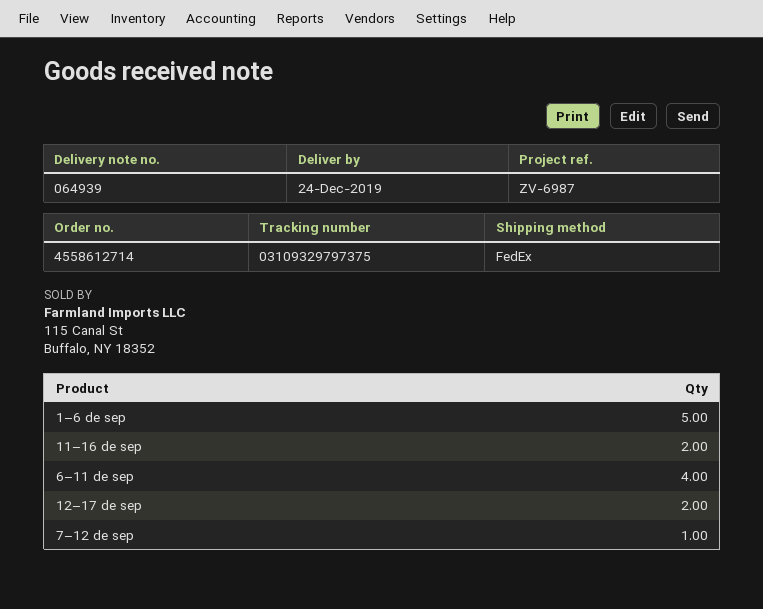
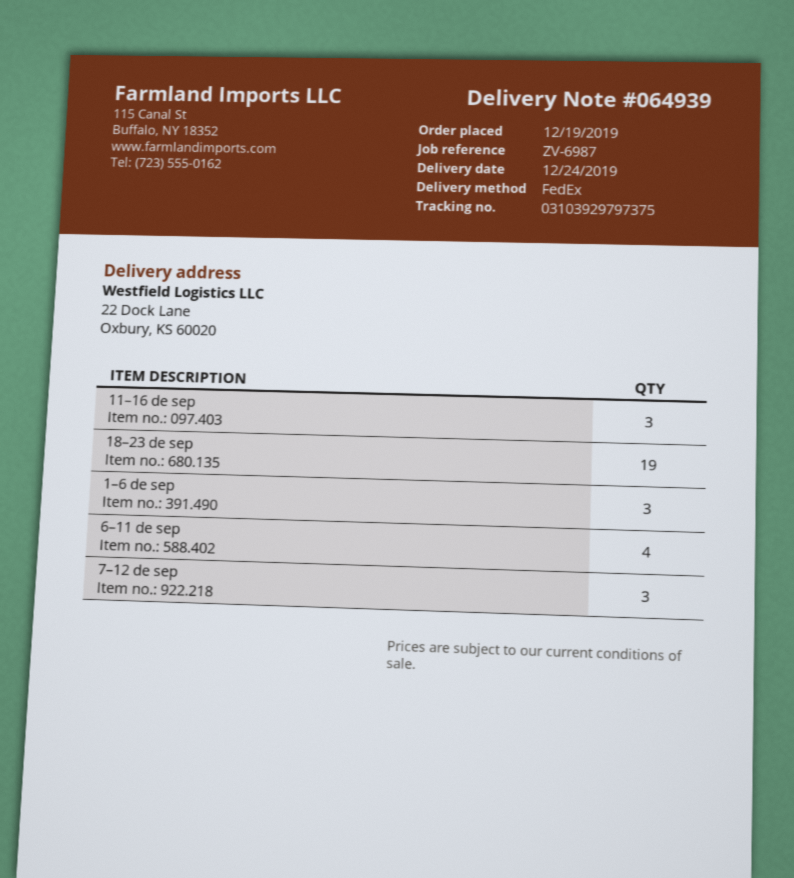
tracking number: 03109329797375 -> 03103929797375
1–6 de sep: 5 -> 3
11–16 de sep: 2 -> 3
12–17 de sep: 2 -> none
7–12 de sep: 1 -> 3
18–23 de sep: none -> 19

